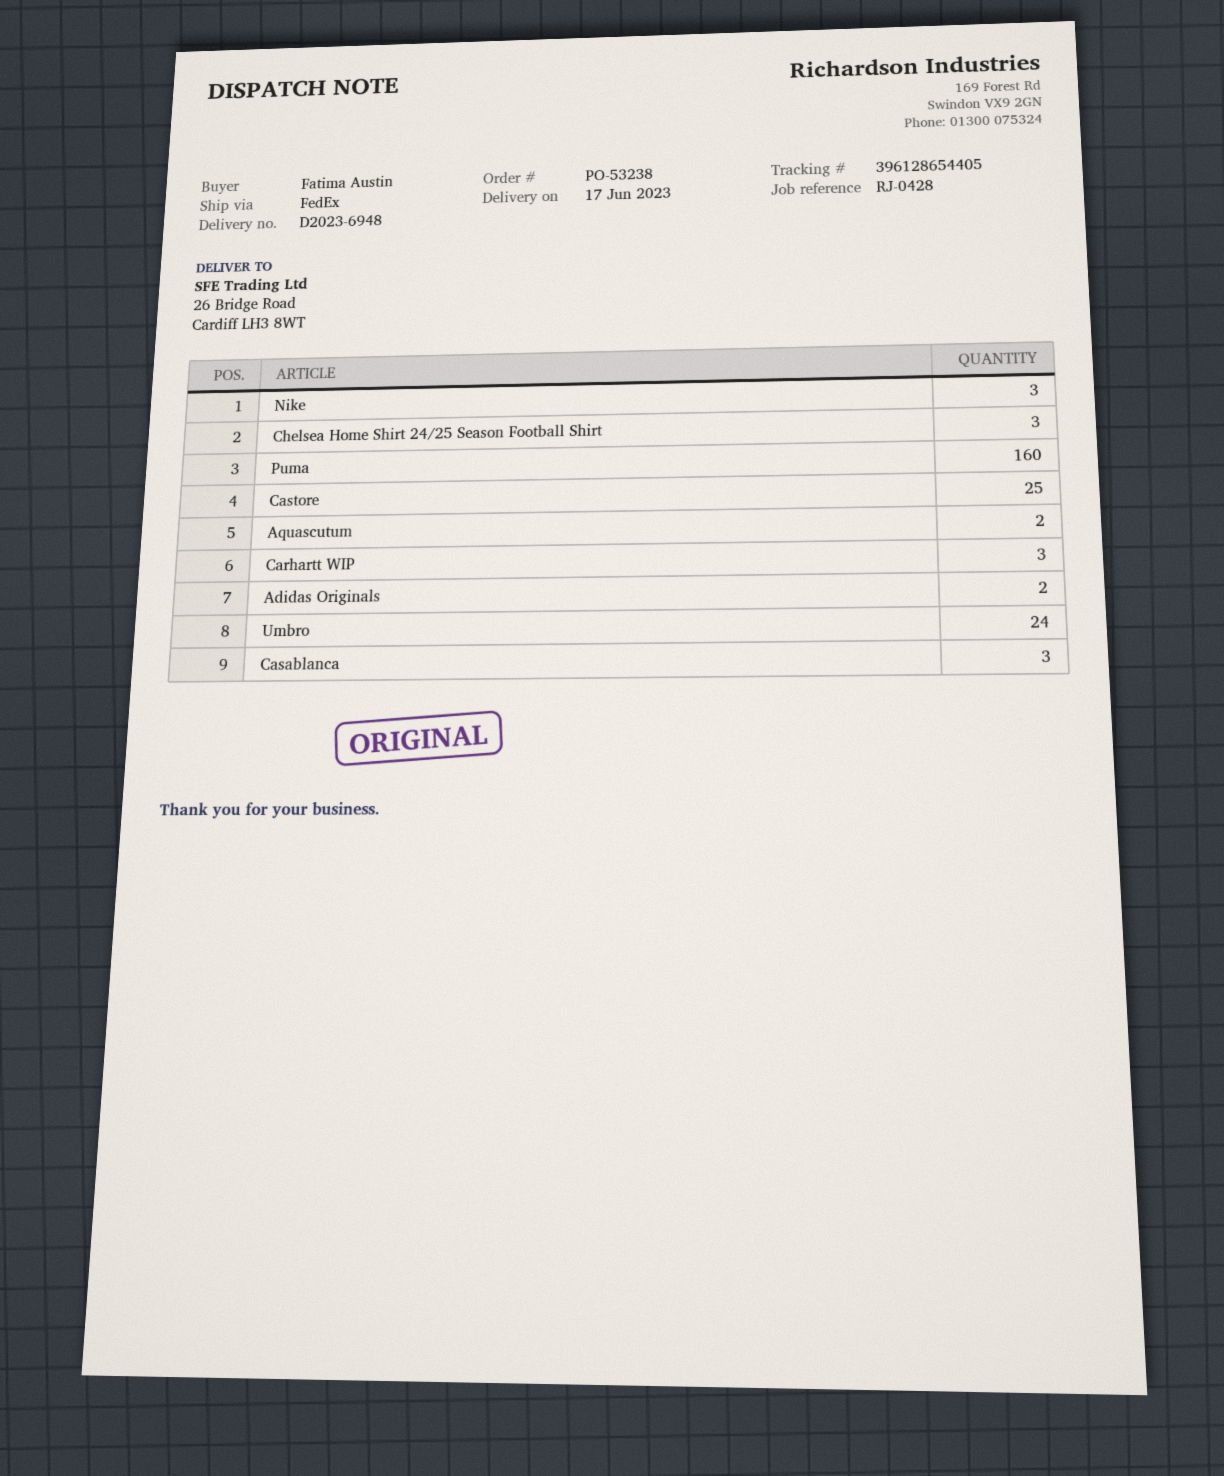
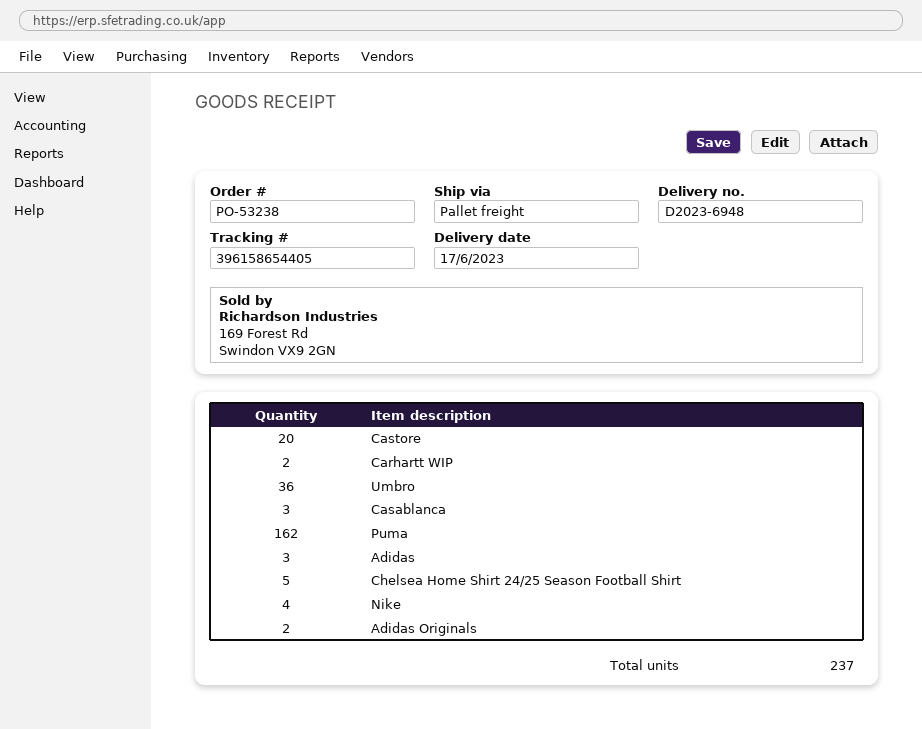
shipping method: FedEx -> pallet freight
tracking number: 396128654405 -> 396158654405
Nike: 3 -> 4
Chelsea Home Shirt 24/25 Season Football Shirt: 3 -> 5
Puma: 160 -> 162
Castore: 25 -> 20
Aquascutum: 2 -> none
Carhartt WIP: 3 -> 2
Umbro: 24 -> 36
Adidas: none -> 3

